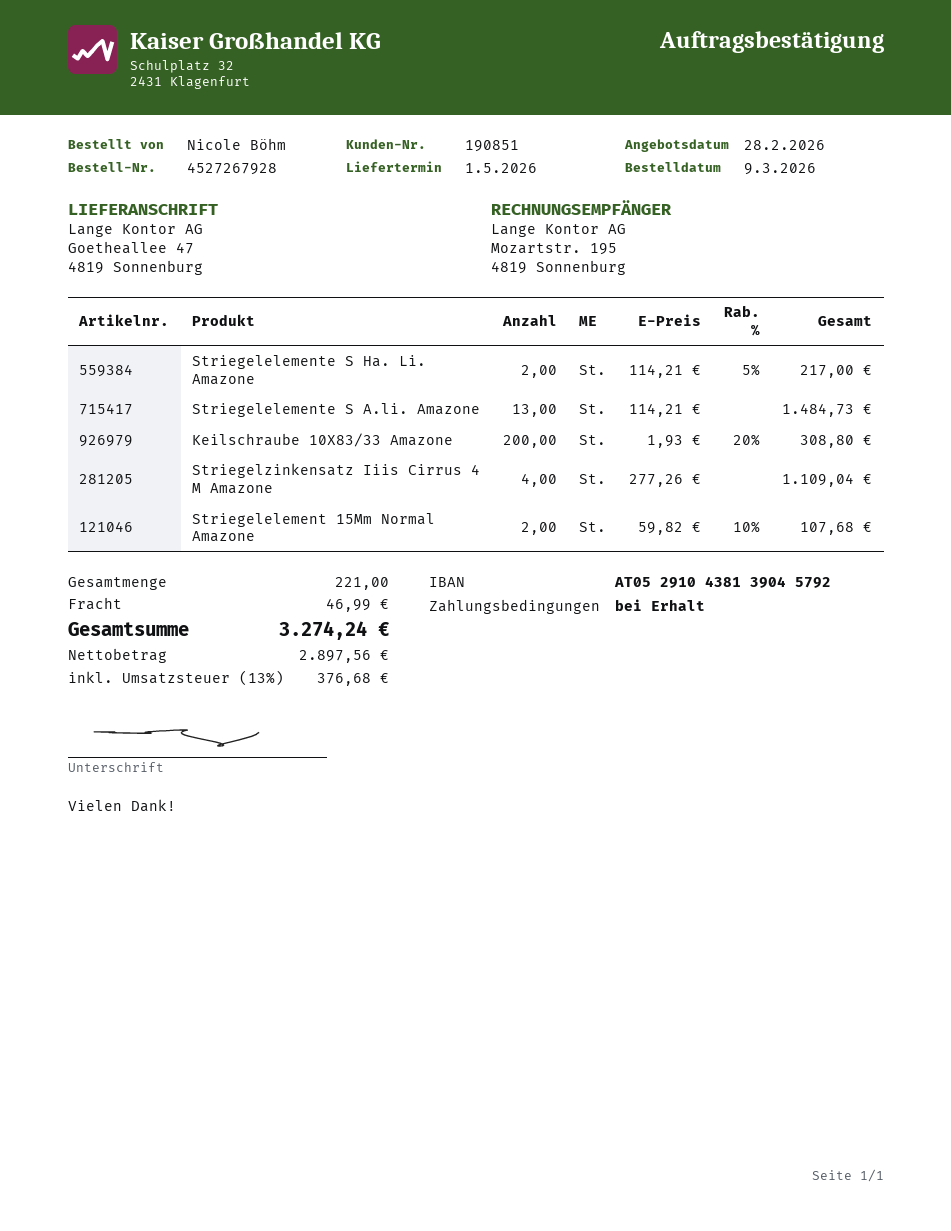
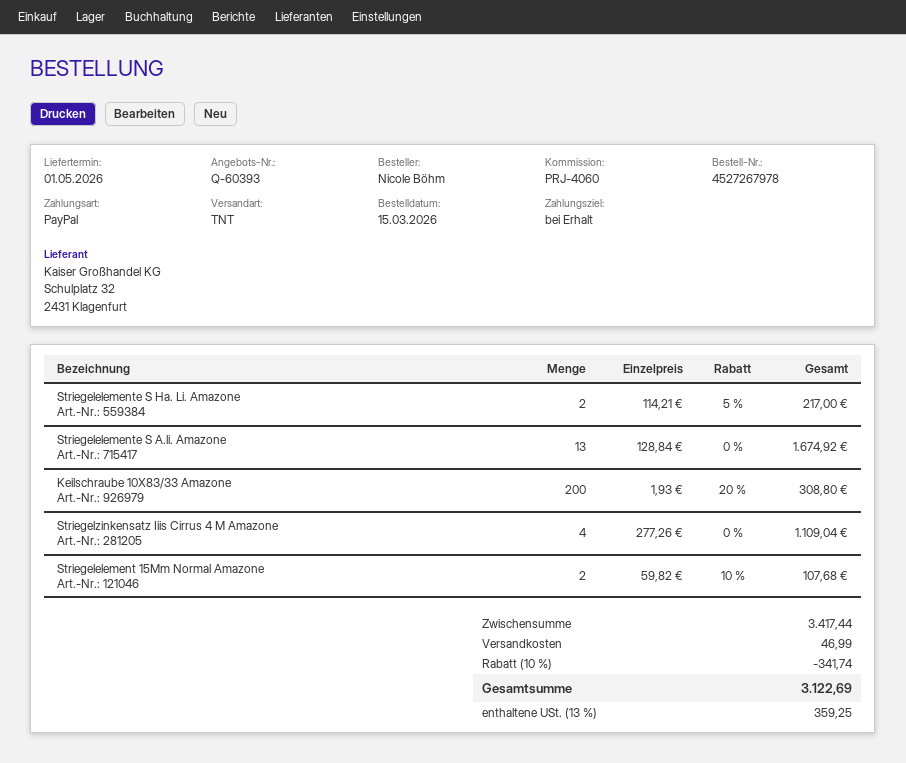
order number: 4527267928 -> 4527267978
order date: 2026-03-09 -> 2026-03-15
Striegelelemente S A.li. Amazone: 13 x 114.21 = 1484.73 -> 13 x 128.84 = 1674.92
discount: none -> 10% = 341.74
tax: 13% = 376.68 -> 13% = 359.25
total: 3274.24 -> 3122.69

